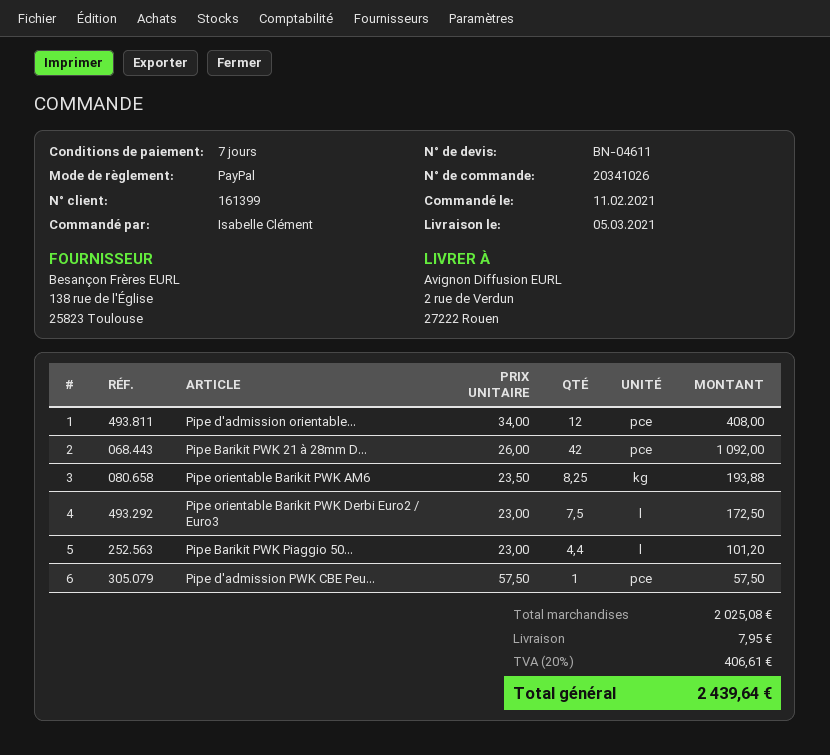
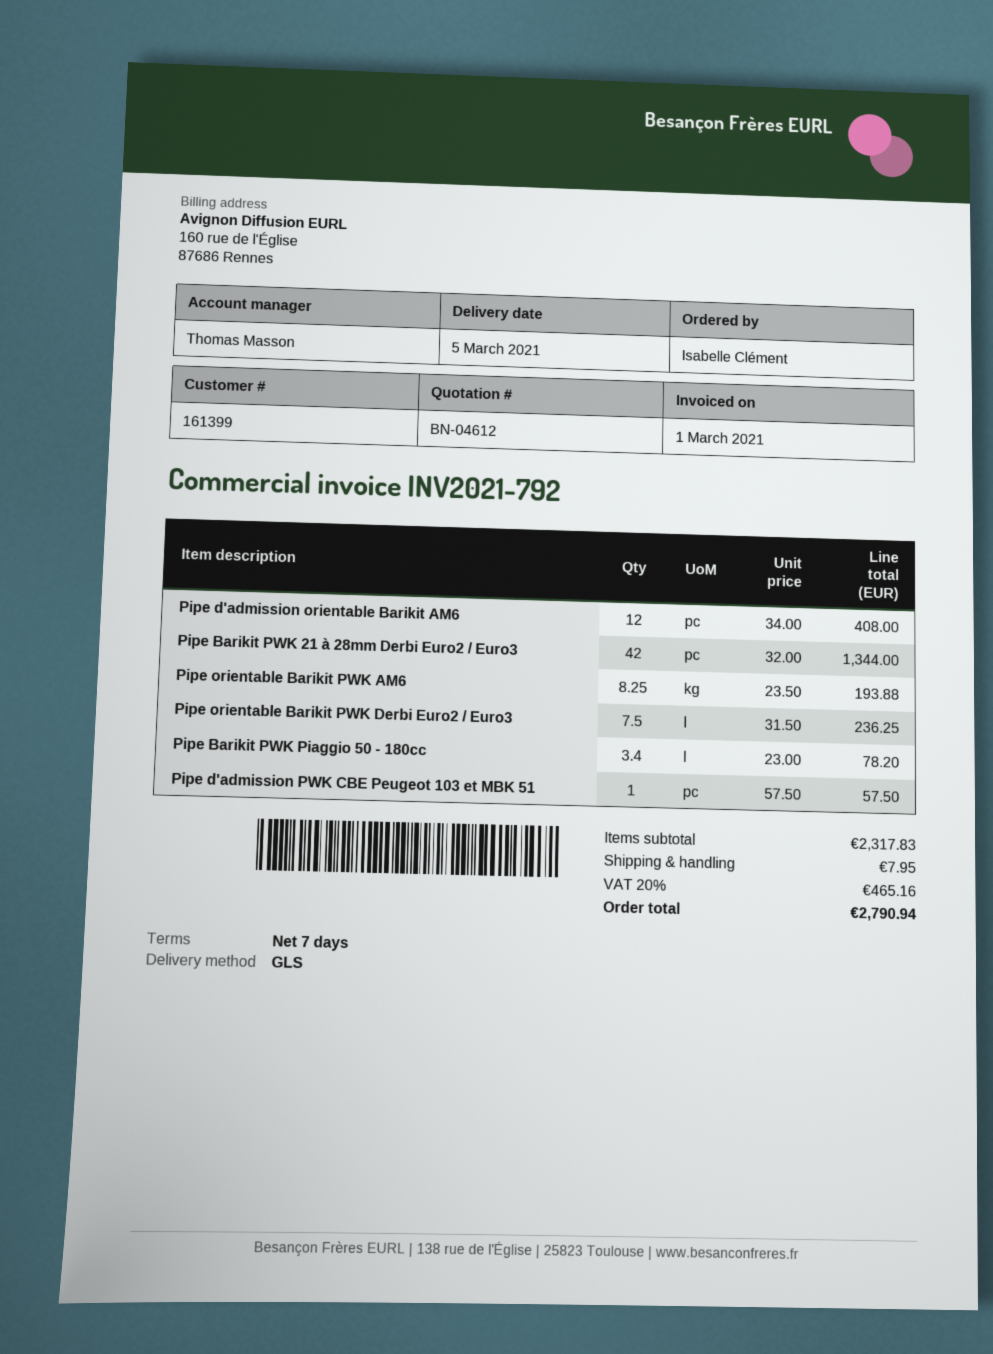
quote number: BN-04611 -> BN-04612
Pipe Barikit PWK 21 à 28mm D...: 42 x 26.00 = 1092.00 -> 42 x 32.00 = 1344.00
Pipe orientable Barikit PWK Derbi Euro2 / Euro3: 7.5 x 23.00 = 172.50 -> 7.5 x 31.50 = 236.25
Pipe Barikit PWK Piaggio 50...: 4.4 x 23.00 = 101.20 -> 3.4 x 23.00 = 78.20
subtotal: 2025.08 -> 2317.83
tax: 20% = 406.61 -> 20% = 465.16
total: 2439.64 -> 2790.94

